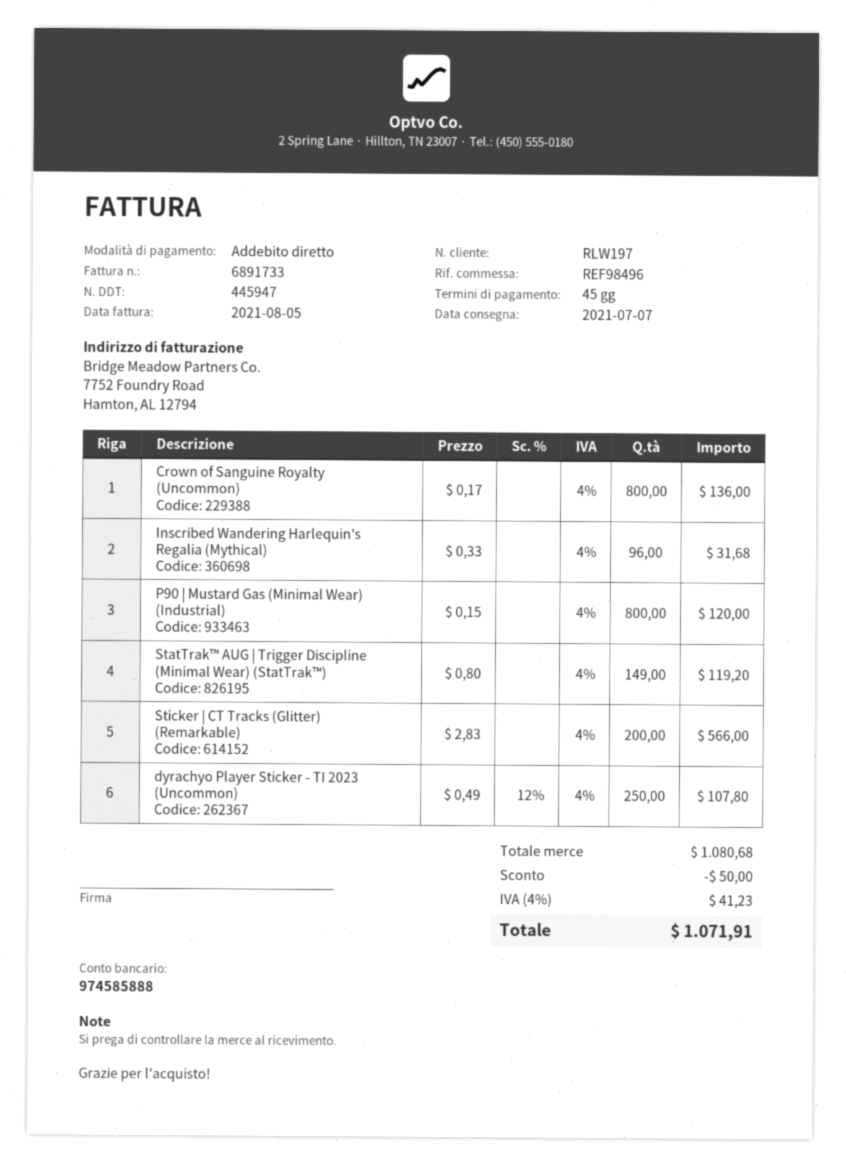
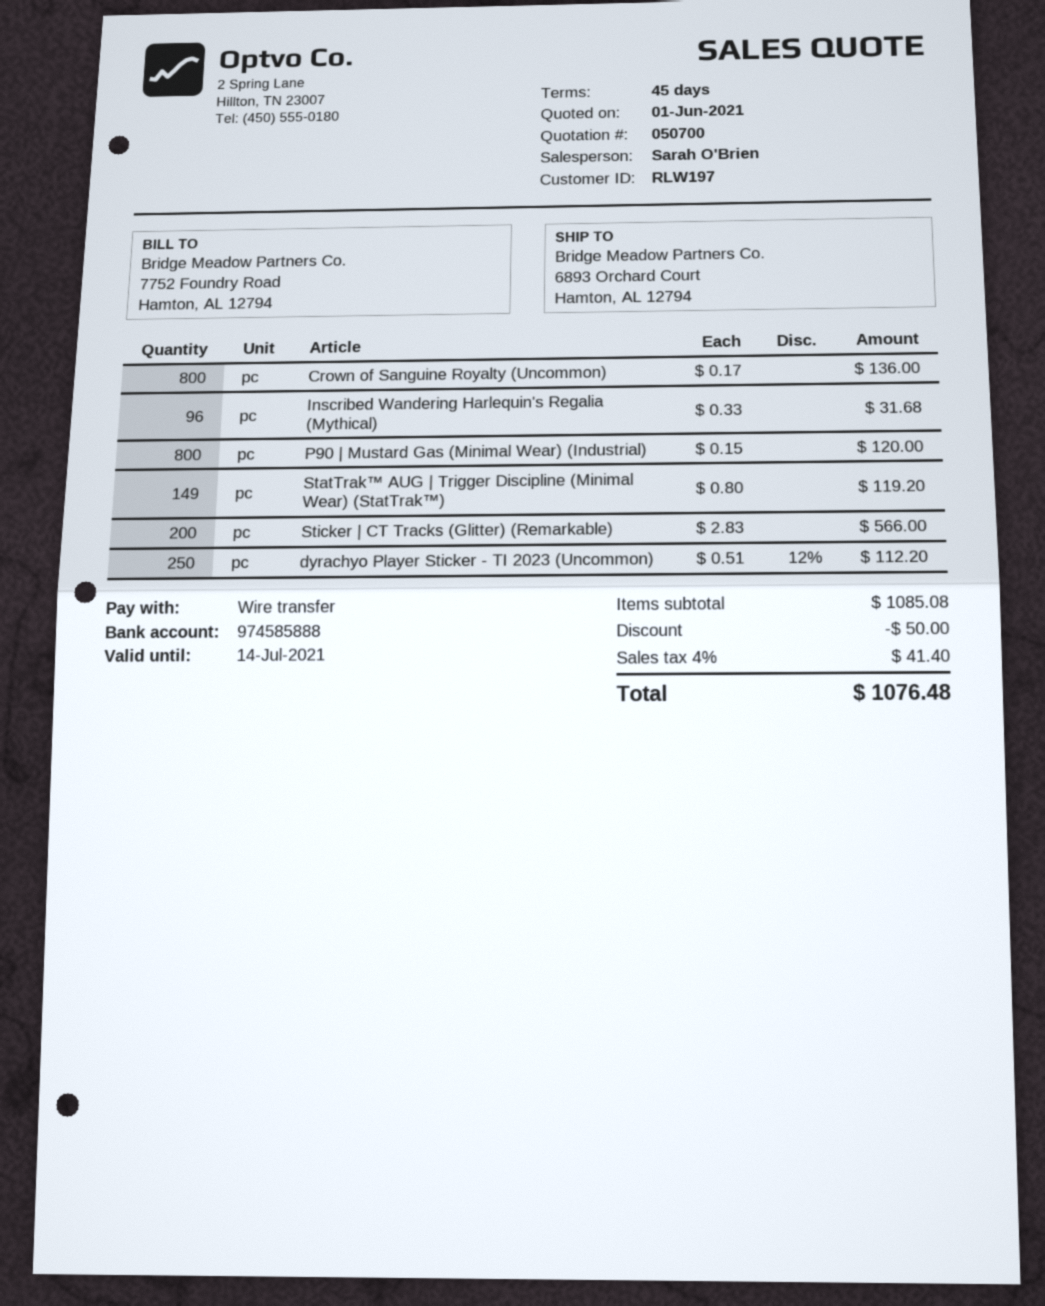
payment method: direct debit -> bank transfer
dyrachyo Player Sticker - TI 2023 (Uncommon): 250 x 0.49 - 12% = 107.80 -> 250 x 0.51 - 12% = 112.20
subtotal: 1080.68 -> 1085.08
tax: 4% = 41.23 -> 4% = 41.40
total: 1071.91 -> 1076.48

